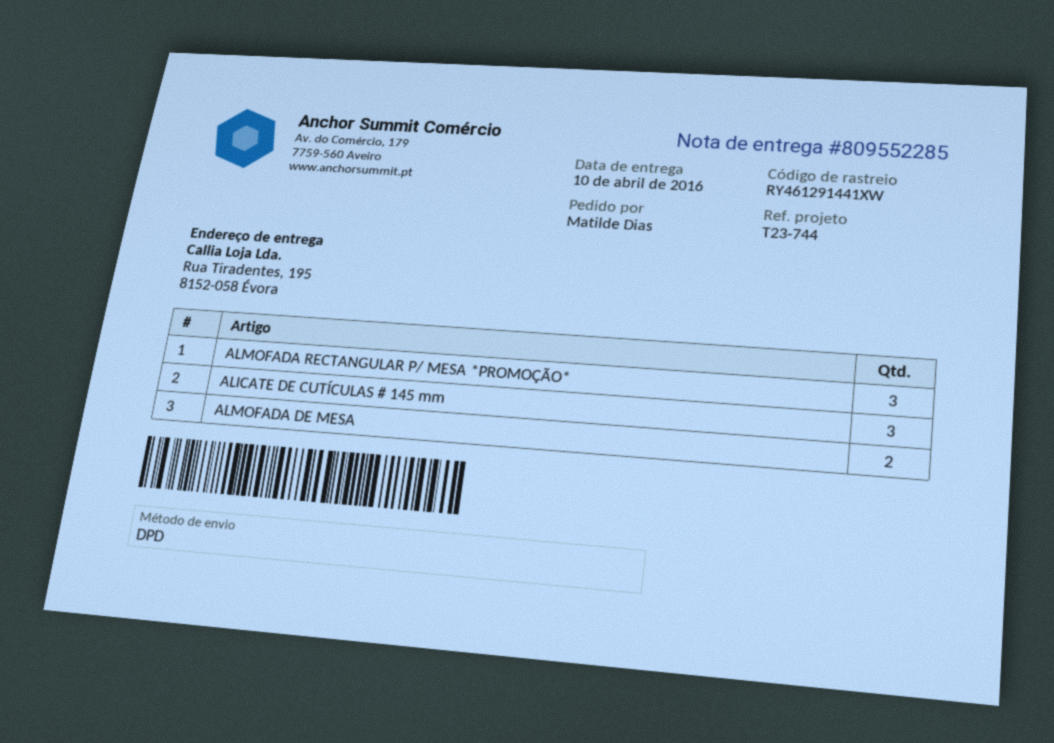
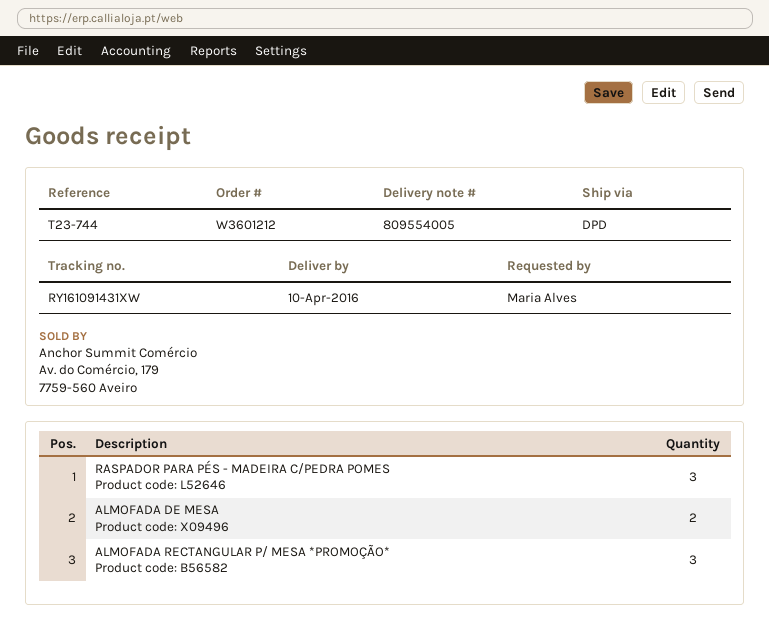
delivery note number: 809552285 -> 809554005
ordered by: Matilde Dias -> Maria Alves
tracking number: RY461291441XW -> RY161091431XW
ALICATE DE CUTÍCULAS # 145 mm: 3 -> none
RASPADOR PARA PÉS - MADEIRA C/PEDRA POMES: none -> 3

